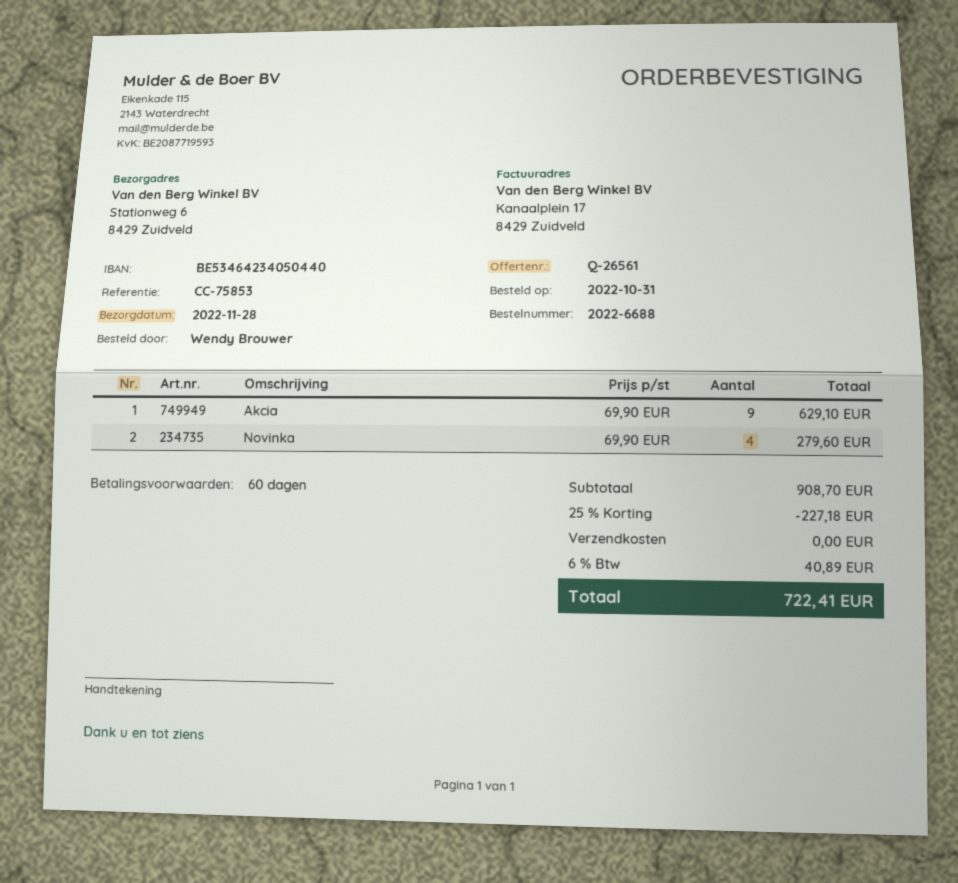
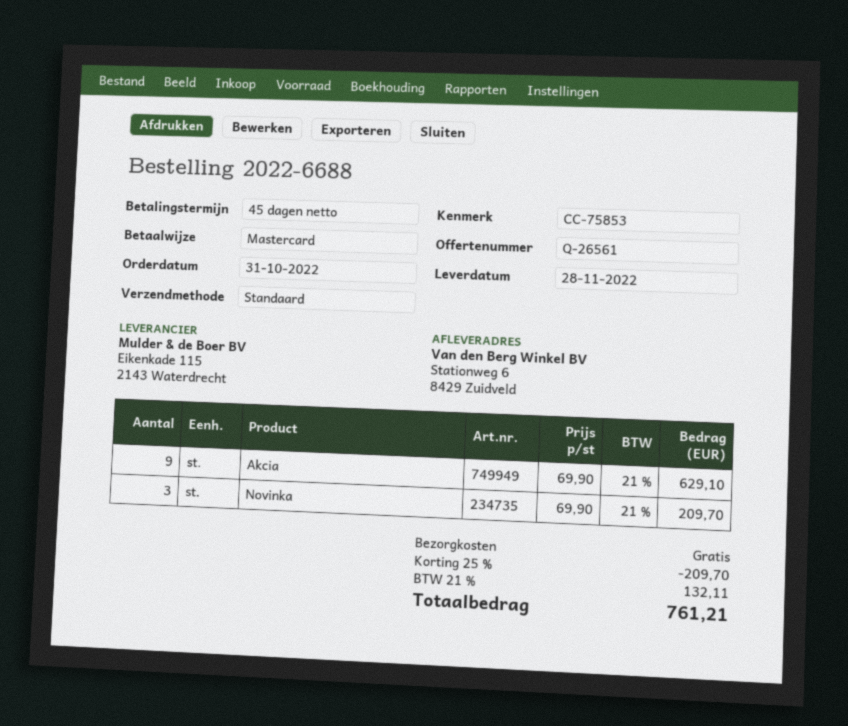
payment terms: 60 days -> 45 days
Novinka: 4 x 69.90 = 279.60 -> 3 x 69.90 = 209.70
discount: 25% = 227.18 -> 25% = 209.70
tax: 6% = 40.89 -> 21% = 132.11
total: 722.41 -> 761.21

